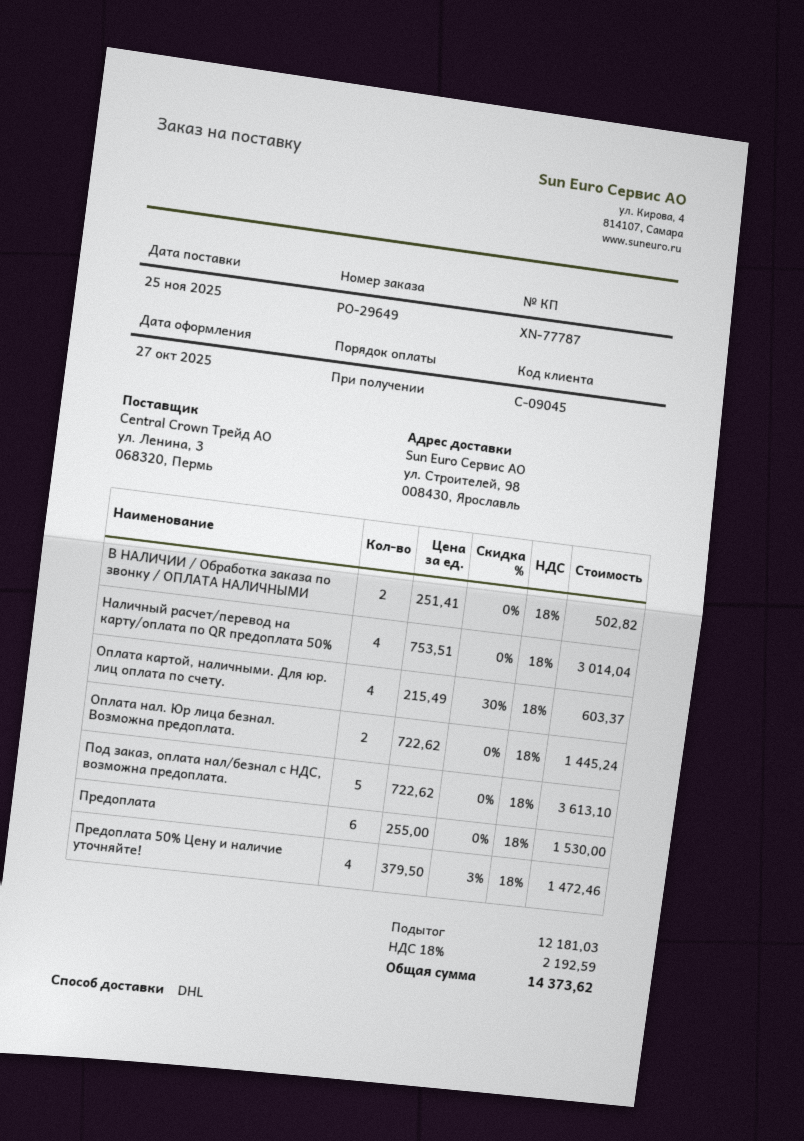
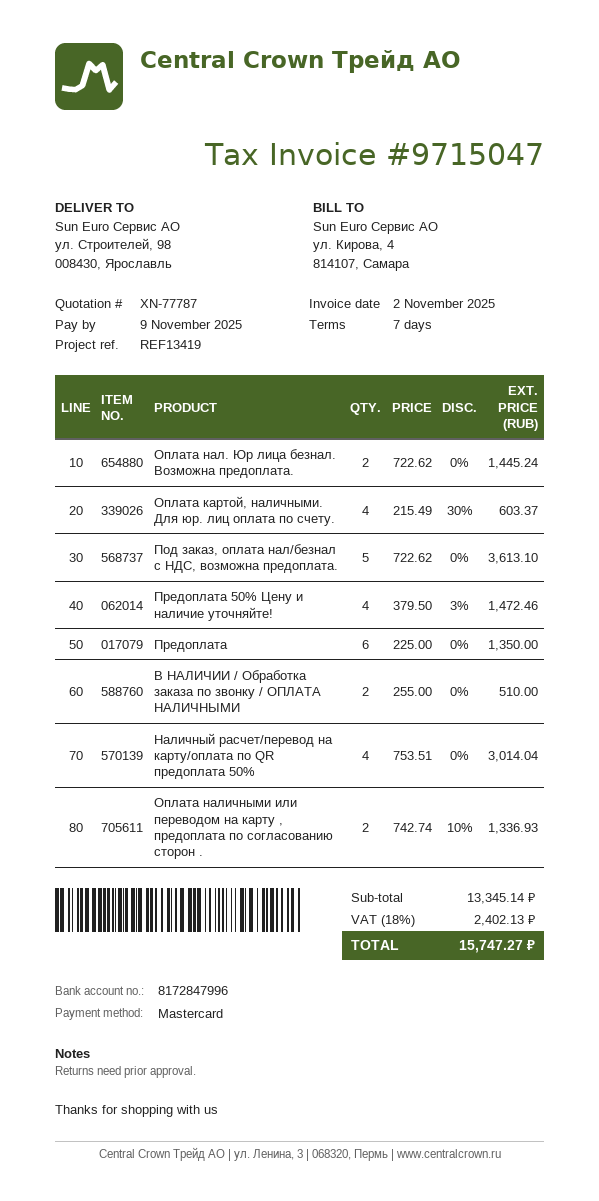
payment terms: on receipt -> 7 days
В НАЛИЧИИ / Обработка заказа по звонку / ОПЛАТА НАЛИЧНЫМИ: 2 x 251.41 = 502.82 -> 2 x 255.00 = 510.00
Предоплата: 6 x 255.00 = 1530.00 -> 6 x 225.00 = 1350.00
Оплата наличными или переводом на карту , предоплата по согласованию сторон .: none -> 2 x 742.74 - 10% = 1336.93
subtotal: 12181.03 -> 13345.14
tax: 18% = 2192.59 -> 18% = 2402.13
total: 14373.62 -> 15747.27

